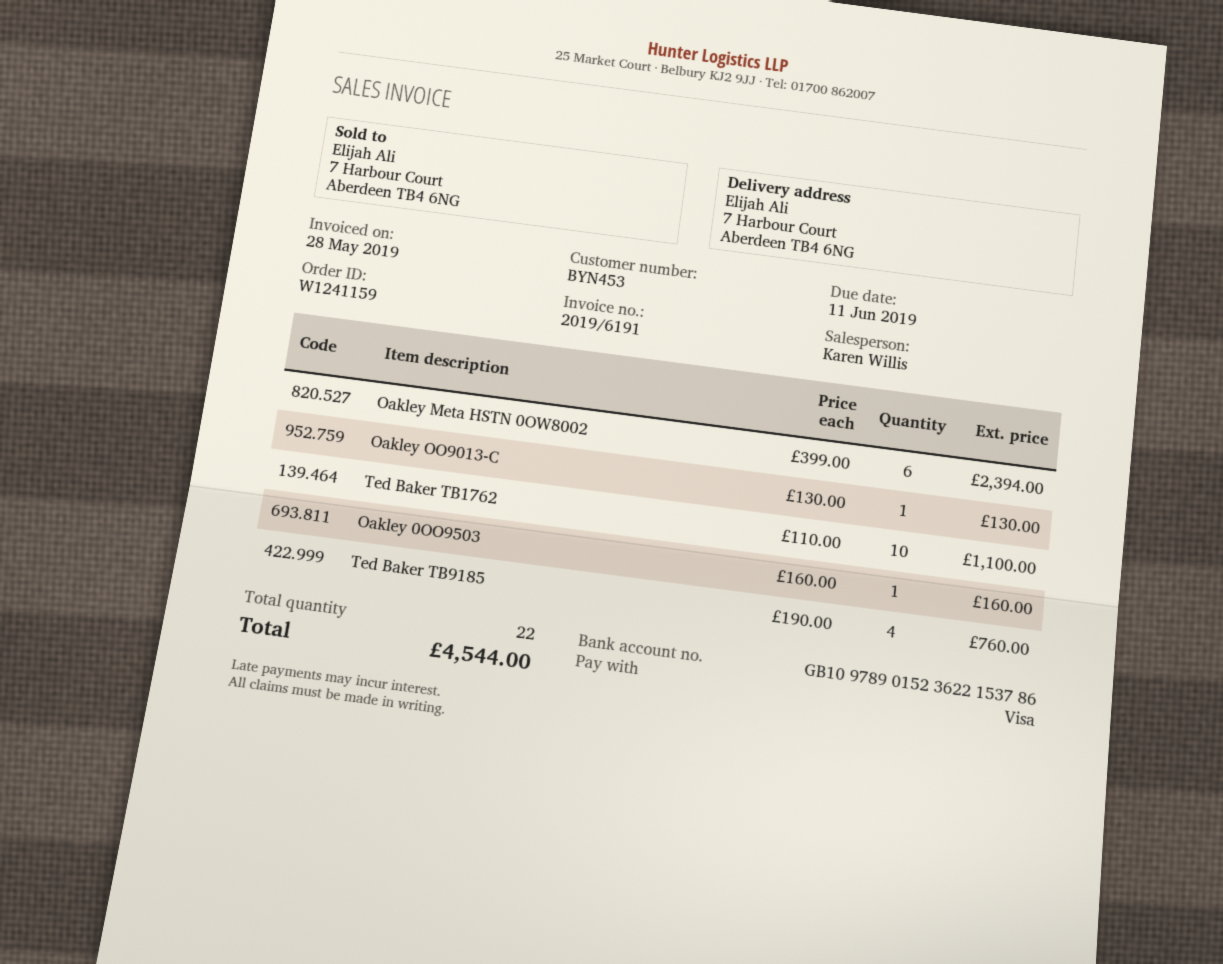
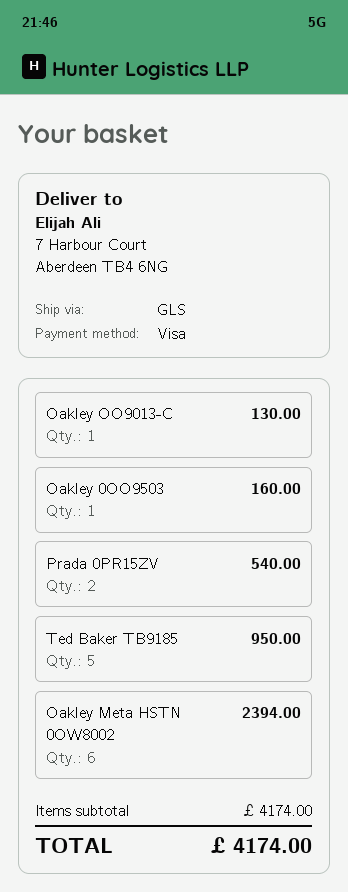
Ted Baker TB1762: 10 for 1100.00 -> none
Ted Baker TB9185: 4 for 760.00 -> 5 for 950.00
Prada 0PR15ZV: none -> 2 for 540.00
total: 4544.00 -> 4174.00

